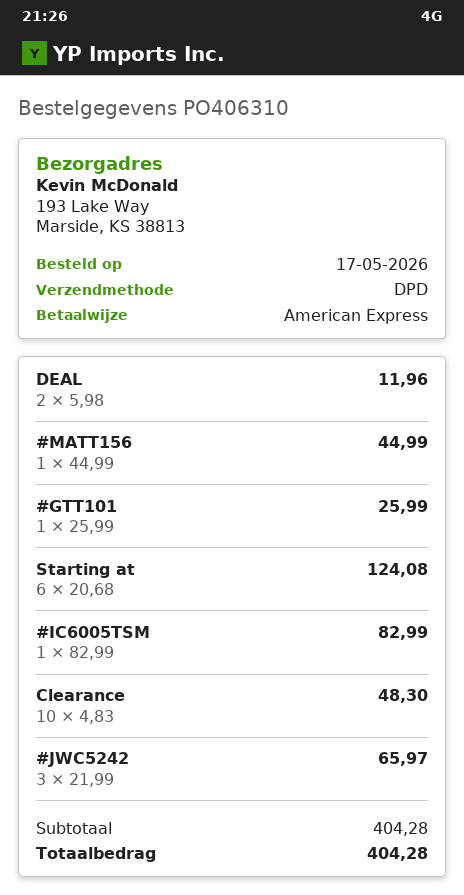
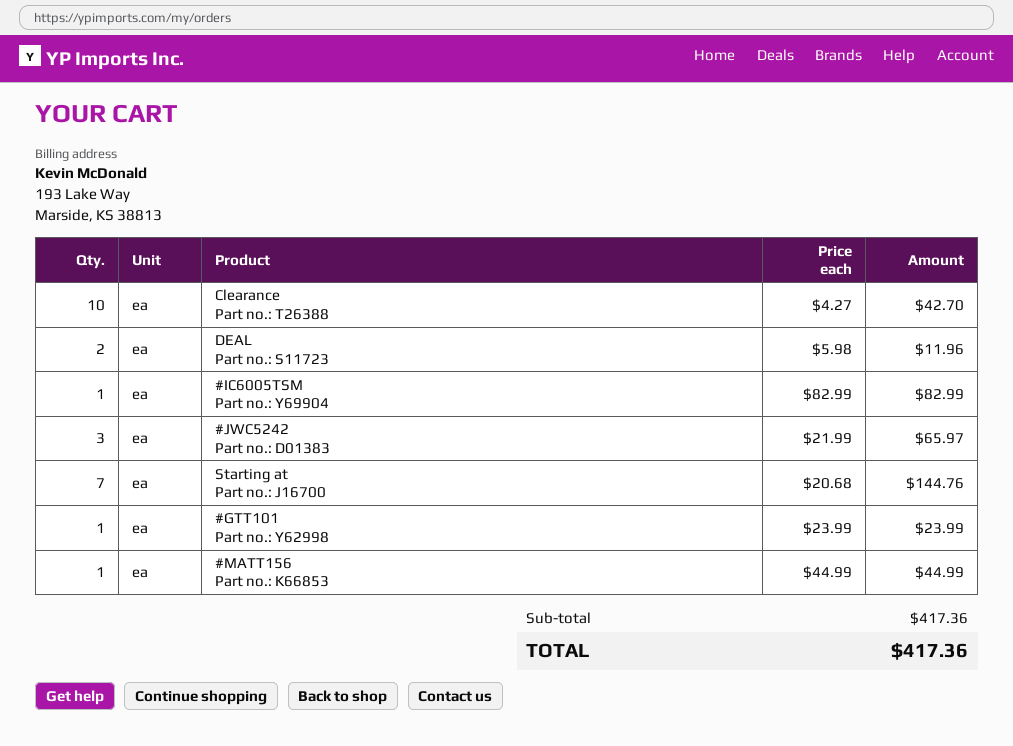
#GTT101: 1 x 25.99 = 25.99 -> 1 x 23.99 = 23.99
Starting at: 6 x 20.68 = 124.08 -> 7 x 20.68 = 144.76
Clearance: 10 x 4.83 = 48.30 -> 10 x 4.27 = 42.70
subtotal: 404.28 -> 417.36
total: 404.28 -> 417.36

